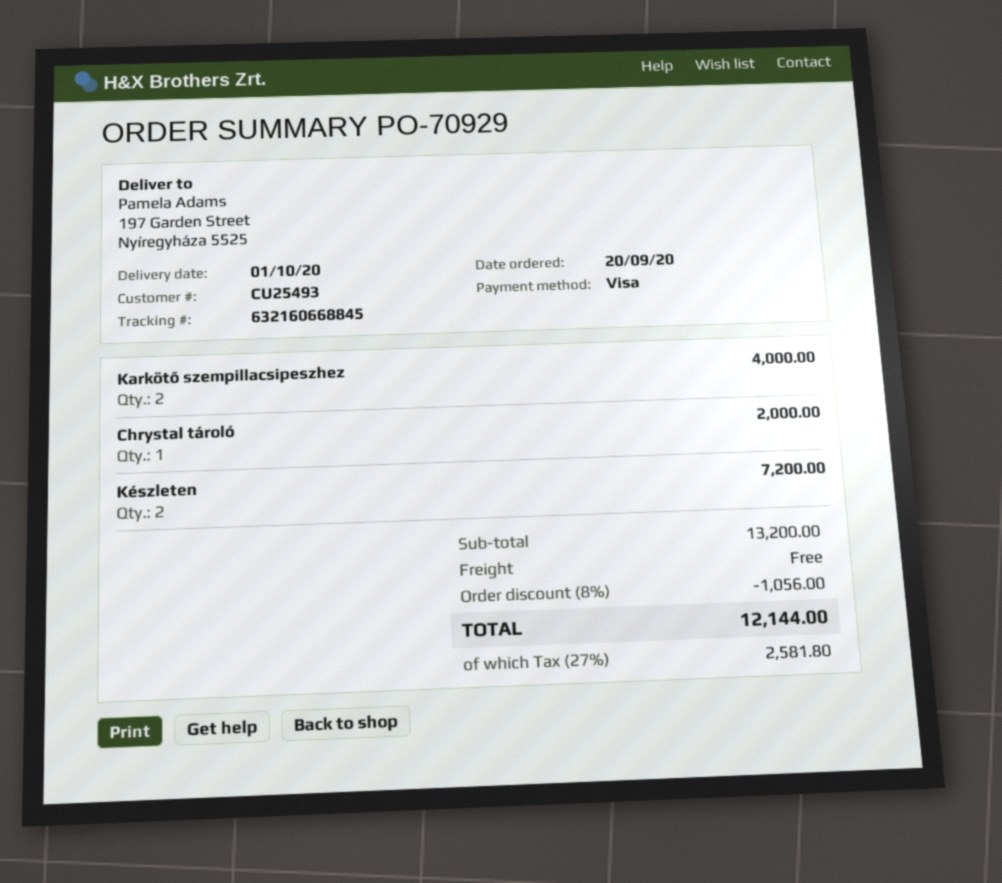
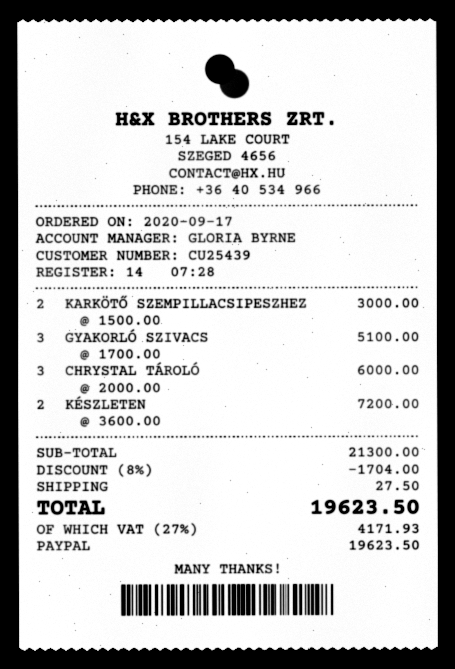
order date: 2020-09-20 -> 2020-09-17
customer number: CU25493 -> CU25439
payment method: Visa -> PayPal
Karkötő szempillacsipeszhez: 2 for 4000.00 -> 2 for 3000.00
Chrystal tároló: 1 for 2000.00 -> 3 for 6000.00
GYAKORLÓ SZIVACS: none -> 3 for 5100.00
subtotal: 13200.00 -> 21300.00
discount: 8% = 1056.00 -> 8% = 1704.00
shipping: 0.00 -> 27.50
tax: 27% = 2581.80 -> 27% = 4171.93
total: 12144.00 -> 19623.50

